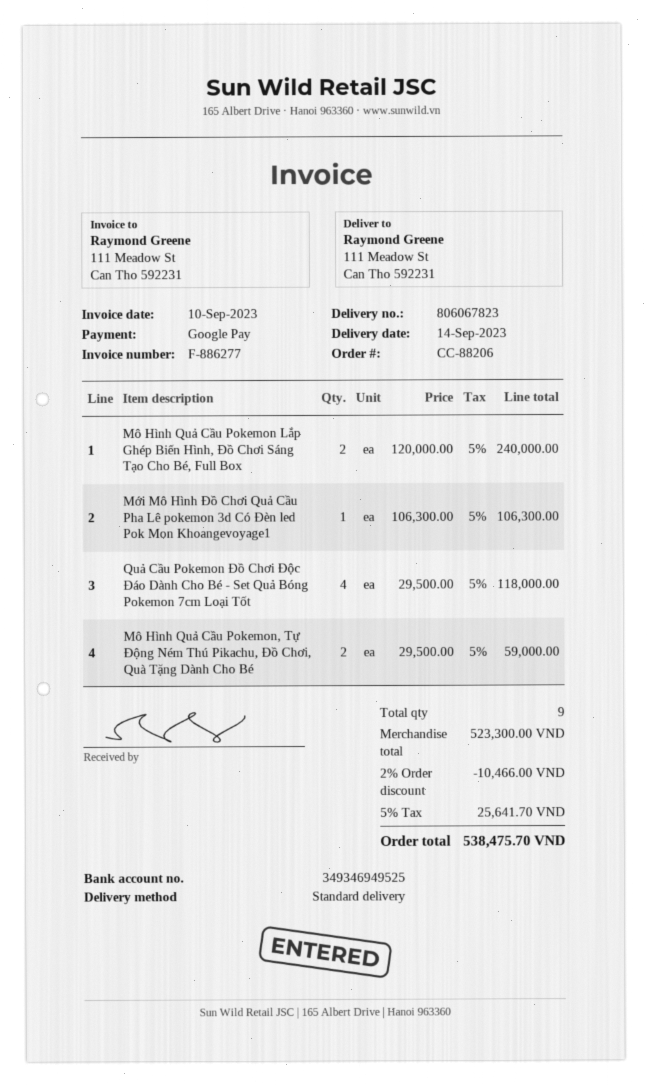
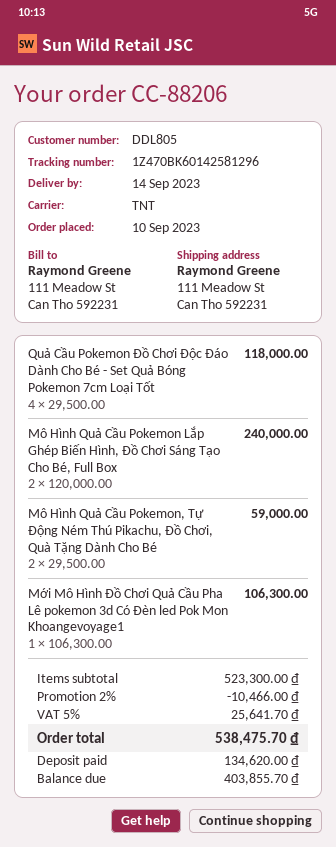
shipping method: standard -> TNT

